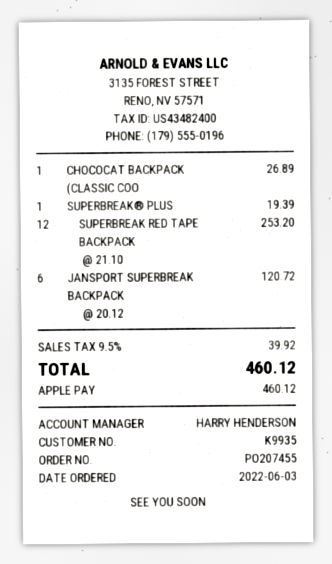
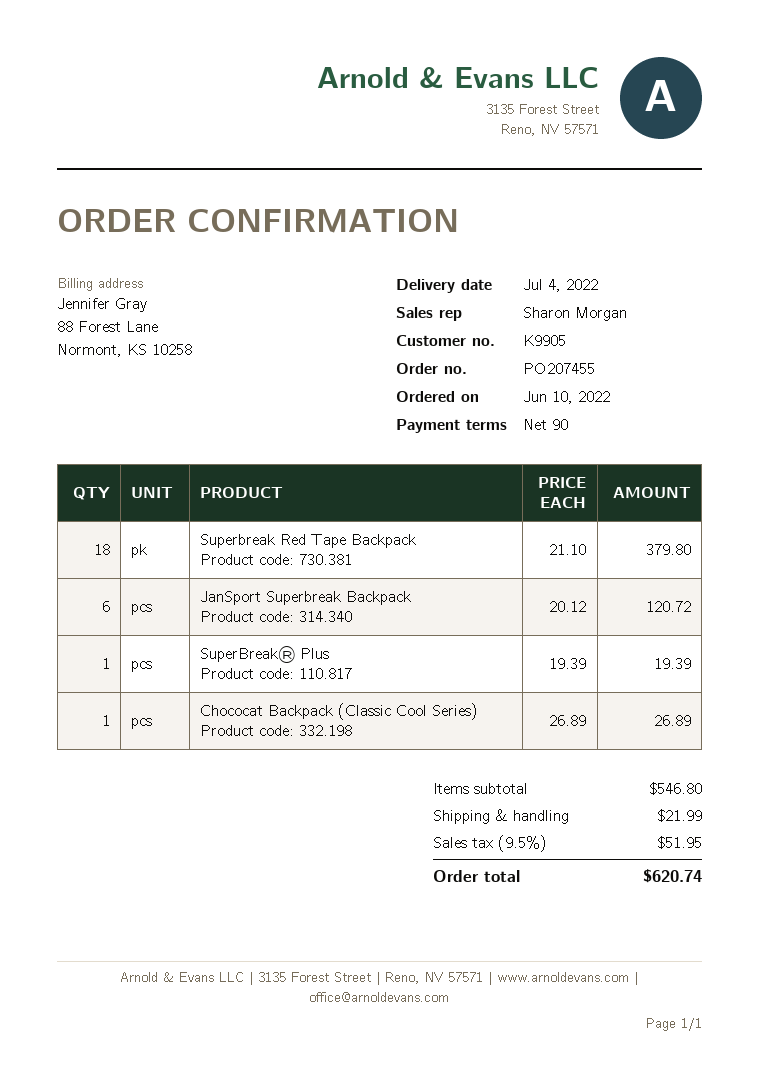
order date: 2022-06-03 -> 2022-06-10
customer number: K9935 -> K9905
sales rep: HARRY HENDERSON -> Sharon Morgan
SUPERBREAK RED TAPE BACKPACK: 12 x 21.10 = 253.20 -> 18 x 21.10 = 379.80
shipping: none -> 21.99
tax: 9.5% = 39.92 -> 9.5% = 51.95
total: 460.12 -> 620.74

